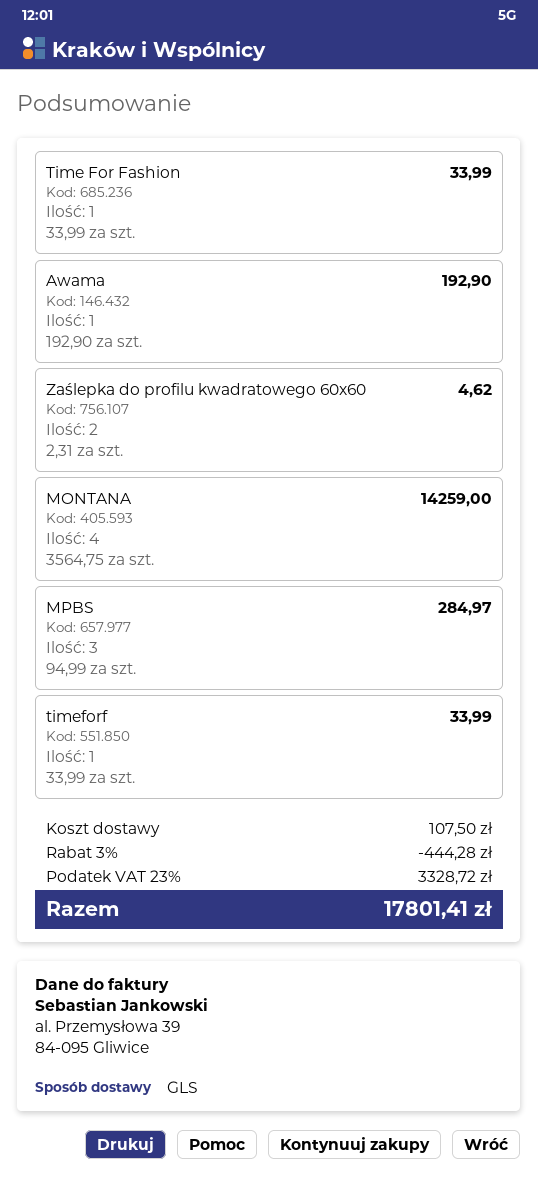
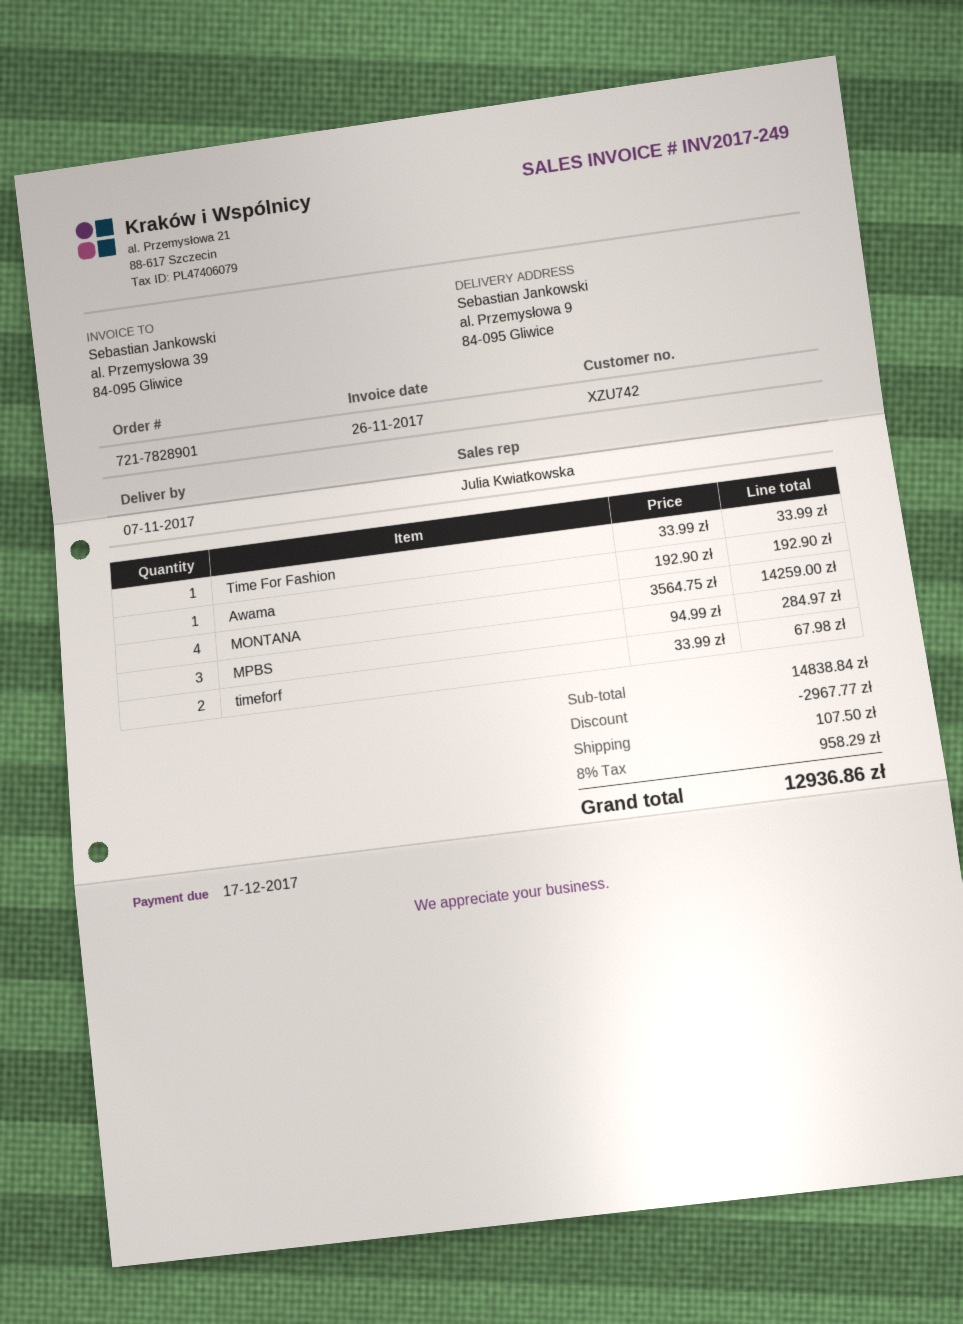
Zaślepka do profilu kwadratowego 60x60: 2 x 2.31 = 4.62 -> none
timeforf: 1 x 33.99 = 33.99 -> 2 x 33.99 = 67.98
discount: 444.28 -> 2967.77
tax: 23% = 3328.72 -> 8% = 958.29
total: 17801.41 -> 12936.86

